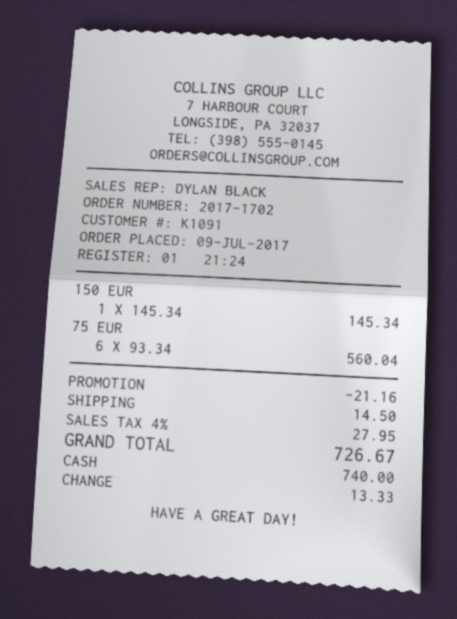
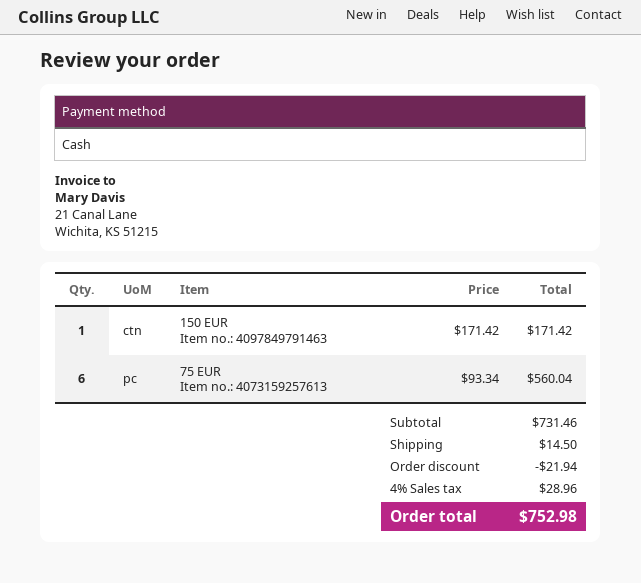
150 EUR: 1 x 145.34 = 145.34 -> 1 x 171.42 = 171.42
discount: 21.16 -> 21.94
tax: 4% = 27.95 -> 4% = 28.96
total: 726.67 -> 752.98

